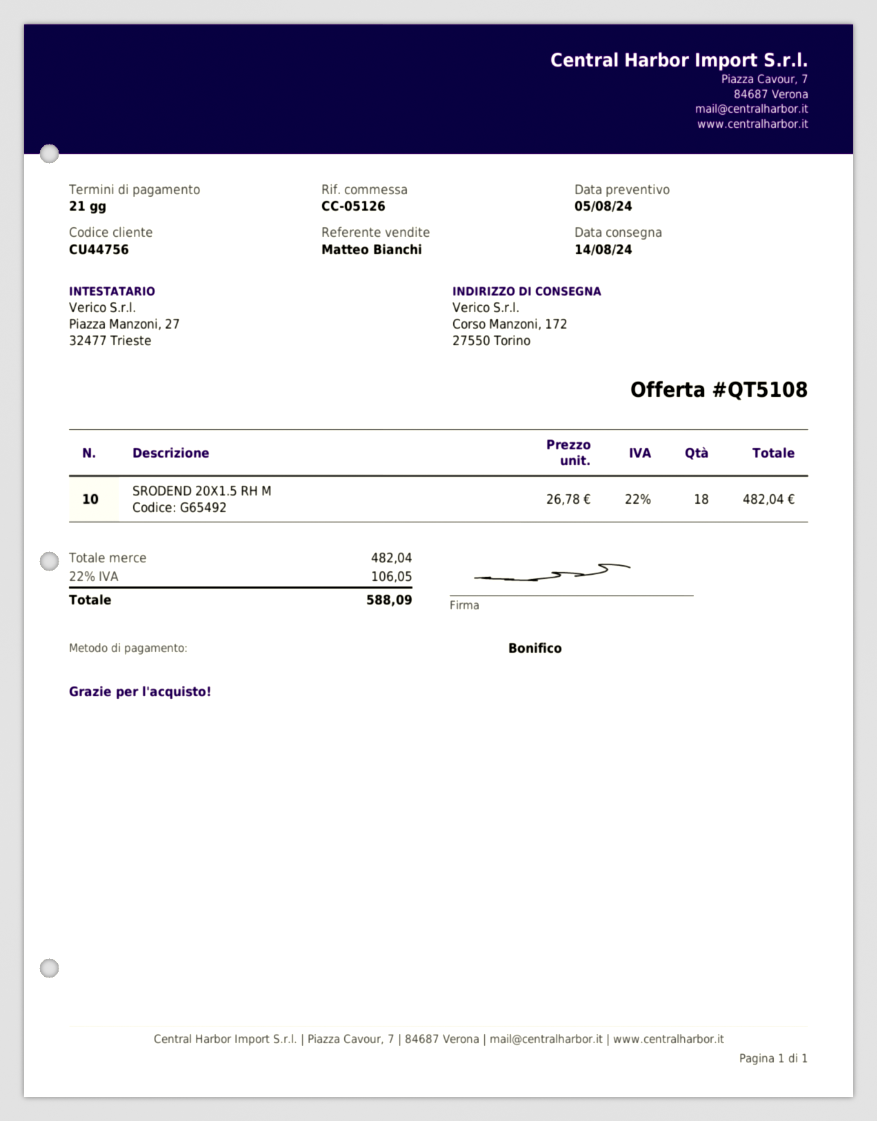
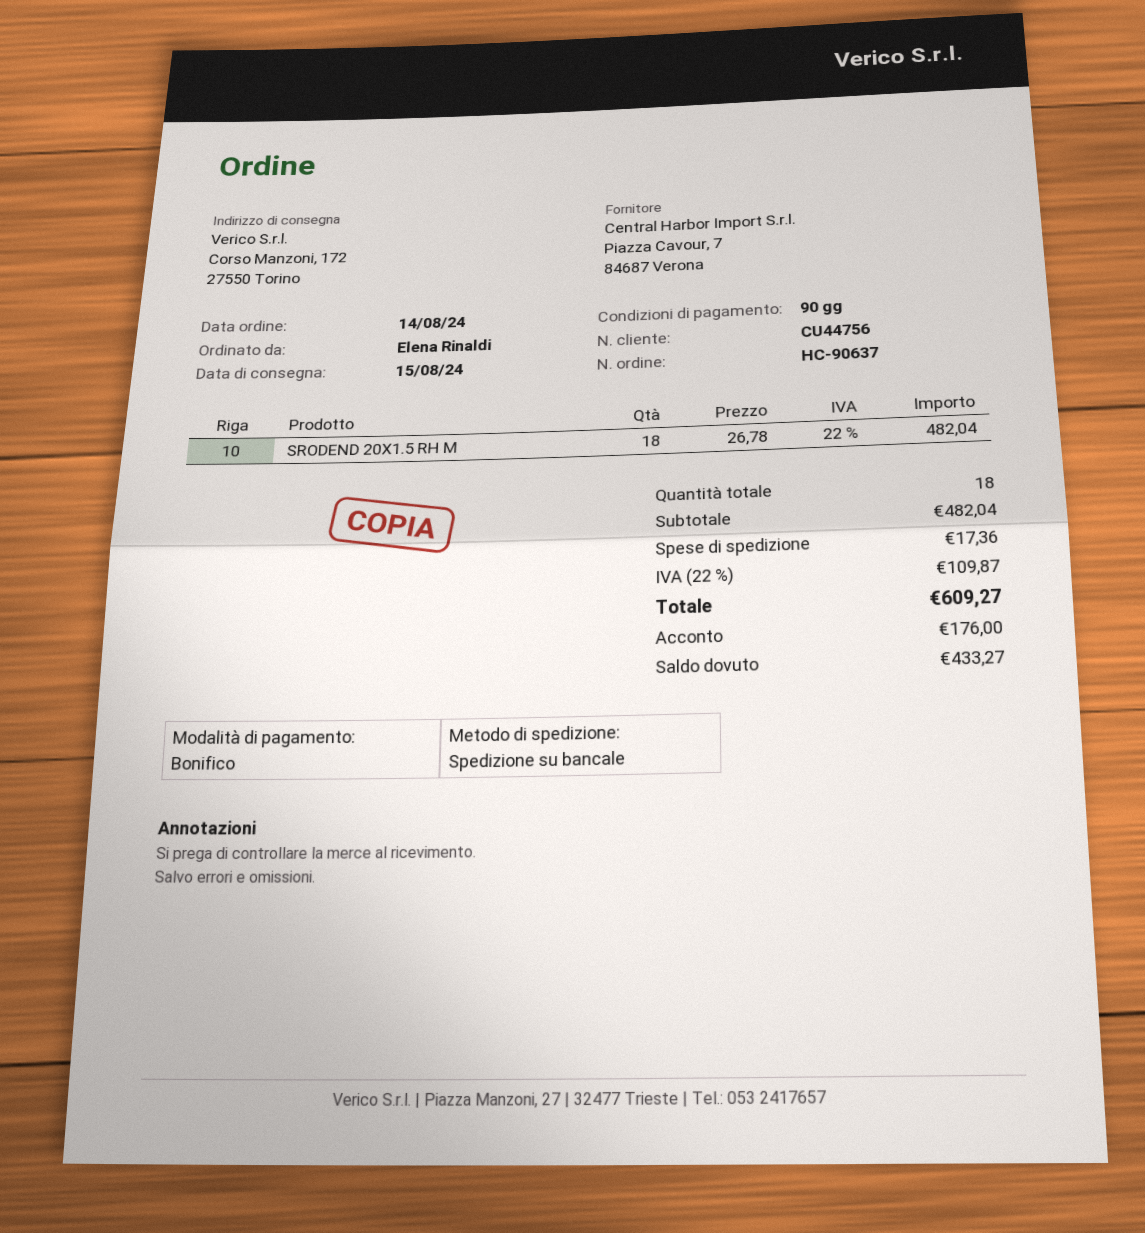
delivery date: 2024-08-14 -> 2024-08-15
payment terms: 21 days -> 90 days
shipping: none -> 17.36
tax: 22% = 106.05 -> 22% = 109.87
total: 588.09 -> 609.27

